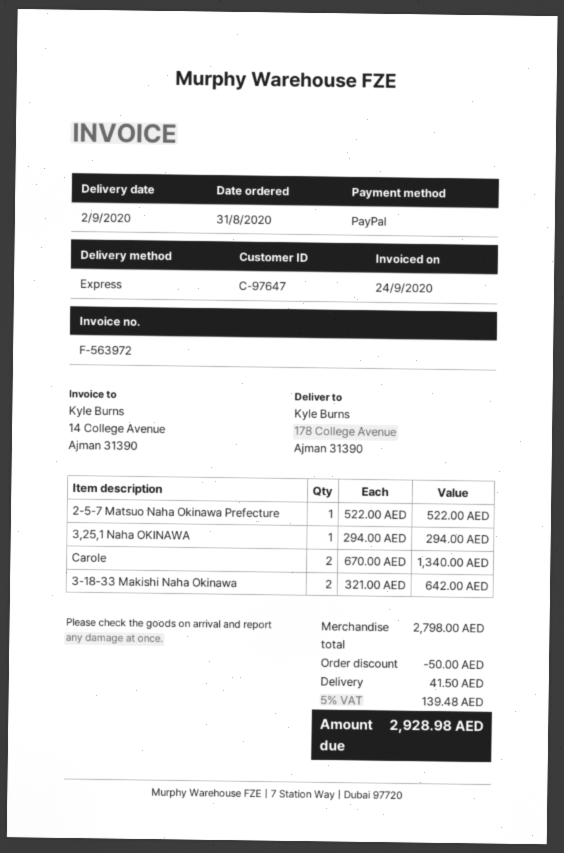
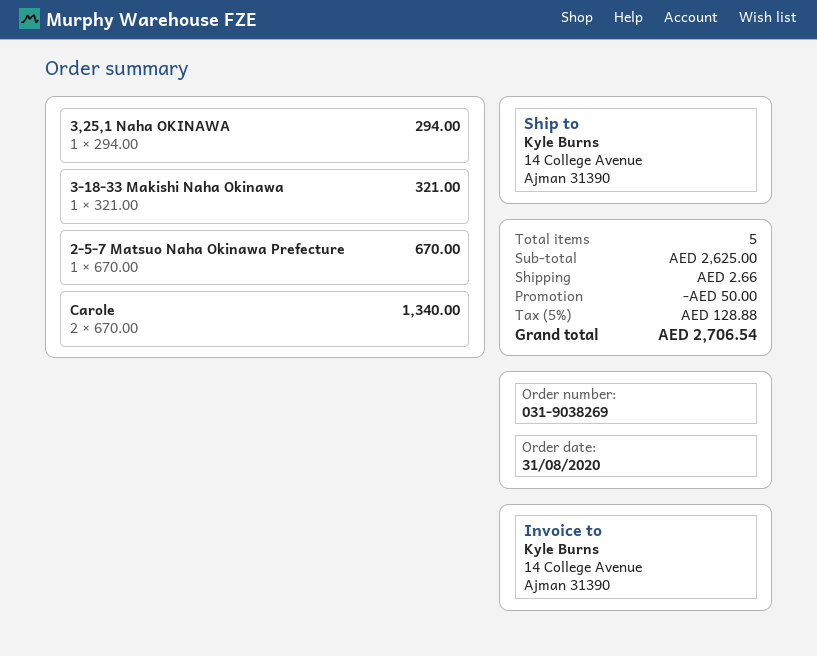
ship to: 178 College Avenue, Ajman 31390 -> 14 College Avenue, Ajman 31390
2-5-7 Matsuo Naha Okinawa Prefecture: 1 x 522.00 = 522.00 -> 1 x 670.00 = 670.00
3-18-33 Makishi Naha Okinawa: 2 x 321.00 = 642.00 -> 1 x 321.00 = 321.00
subtotal: 2798.00 -> 2625.00
shipping: 41.50 -> 2.66
tax: 5% = 139.48 -> 5% = 128.88
total: 2928.98 -> 2706.54

